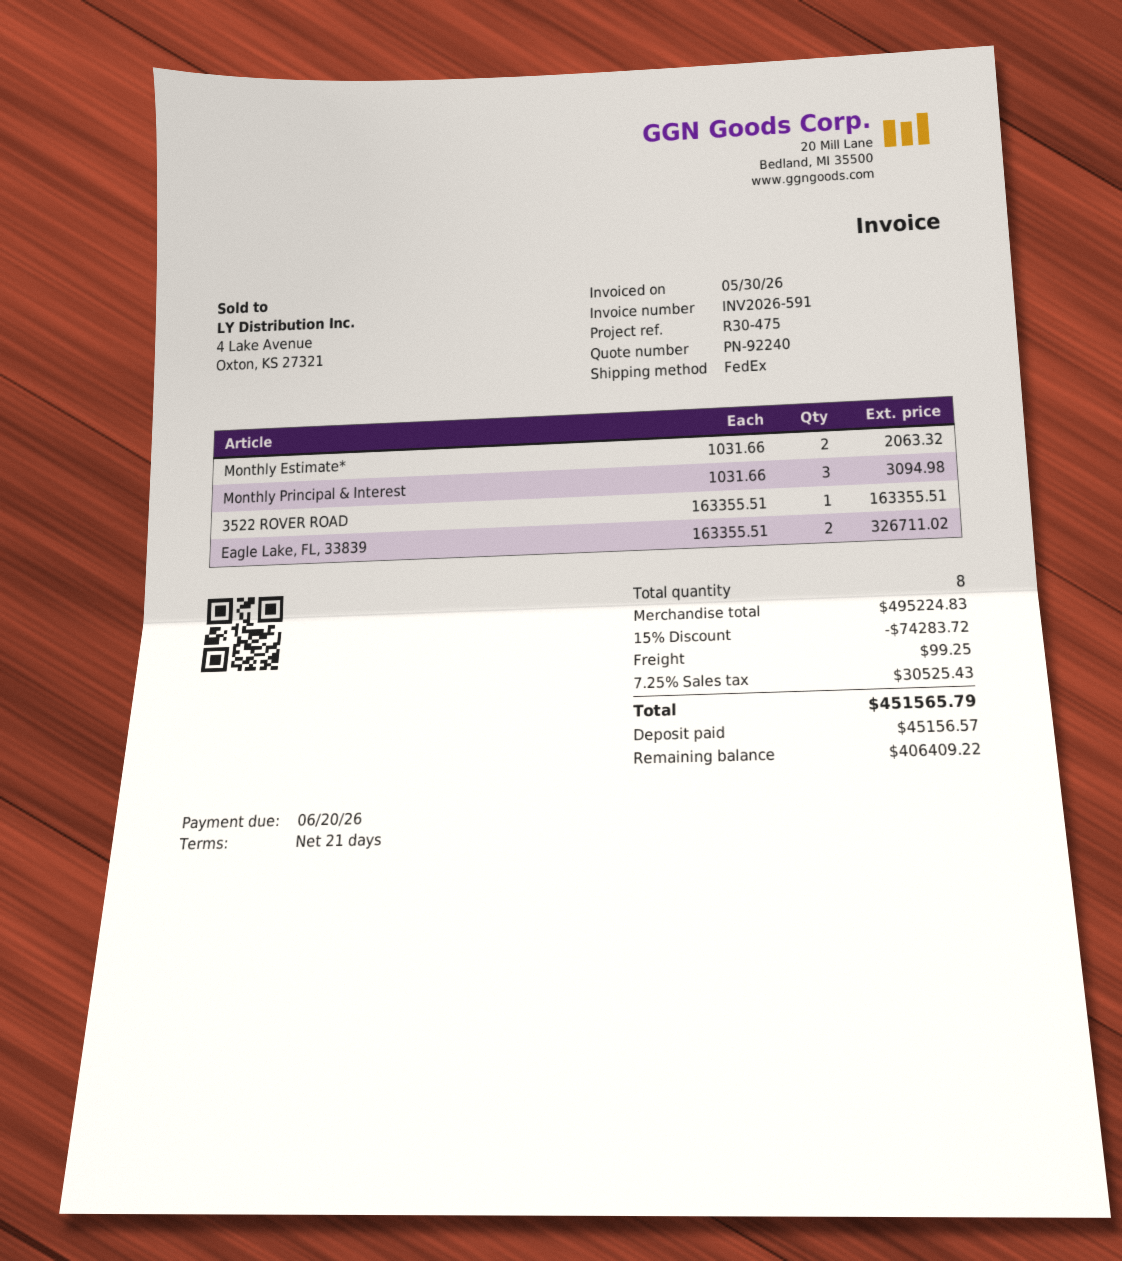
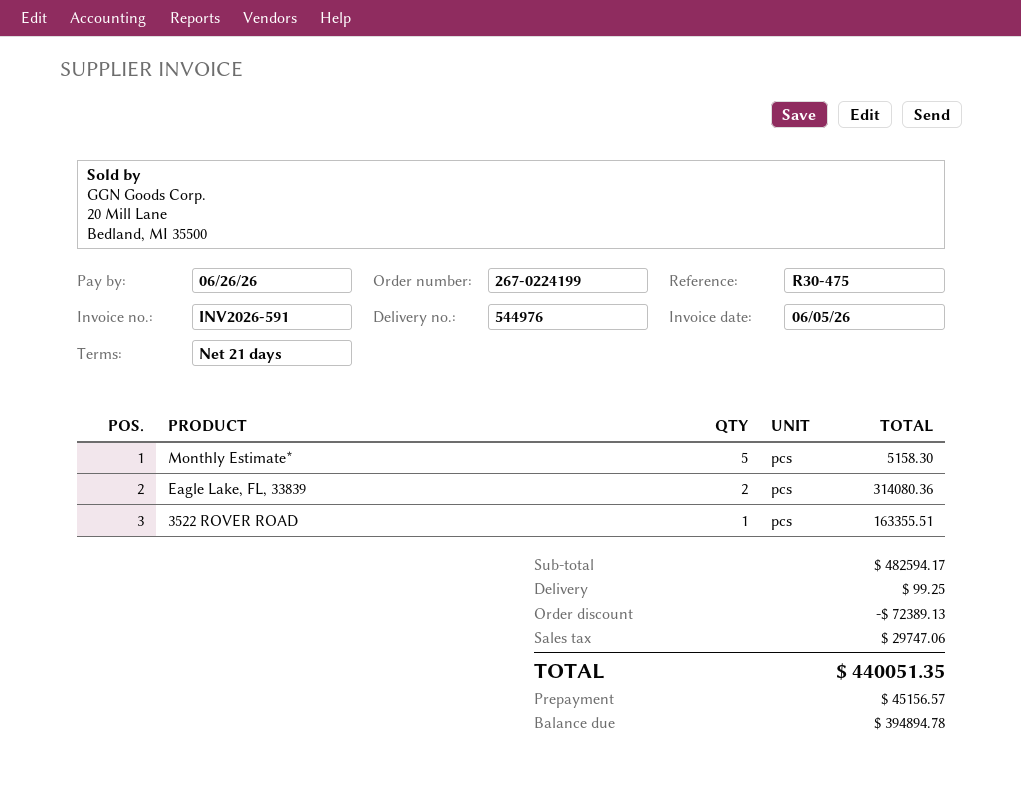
invoice date: 2026-05-30 -> 2026-06-05
due date: 2026-06-20 -> 2026-06-26
Monthly Estimate*: 2 for 2063.32 -> 5 for 5158.30
Monthly Principal & Interest: 3 for 3094.98 -> none
Eagle Lake, FL, 33839: 2 for 326711.02 -> 2 for 314080.36
subtotal: 495224.83 -> 482594.17
discount: 74283.72 -> 72389.13
tax: 30525.43 -> 29747.06
total: 451565.79 -> 440051.35
balance: 406409.22 -> 394894.78

